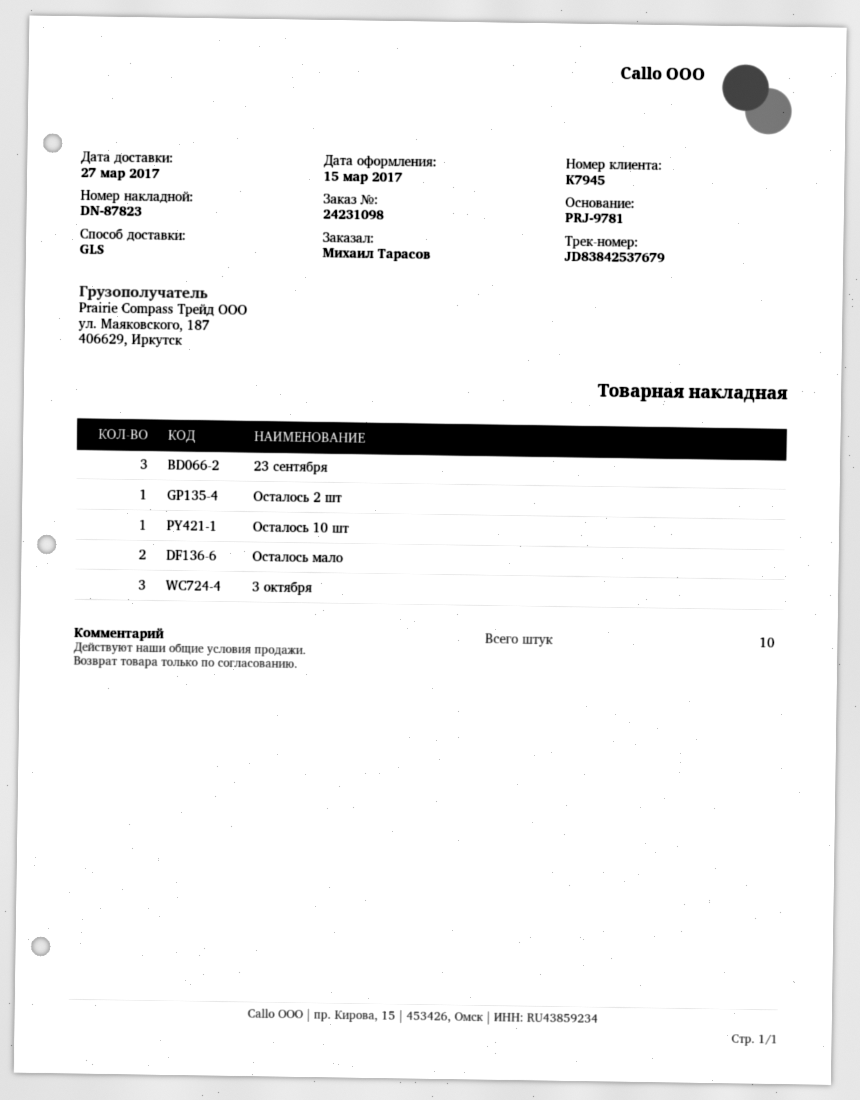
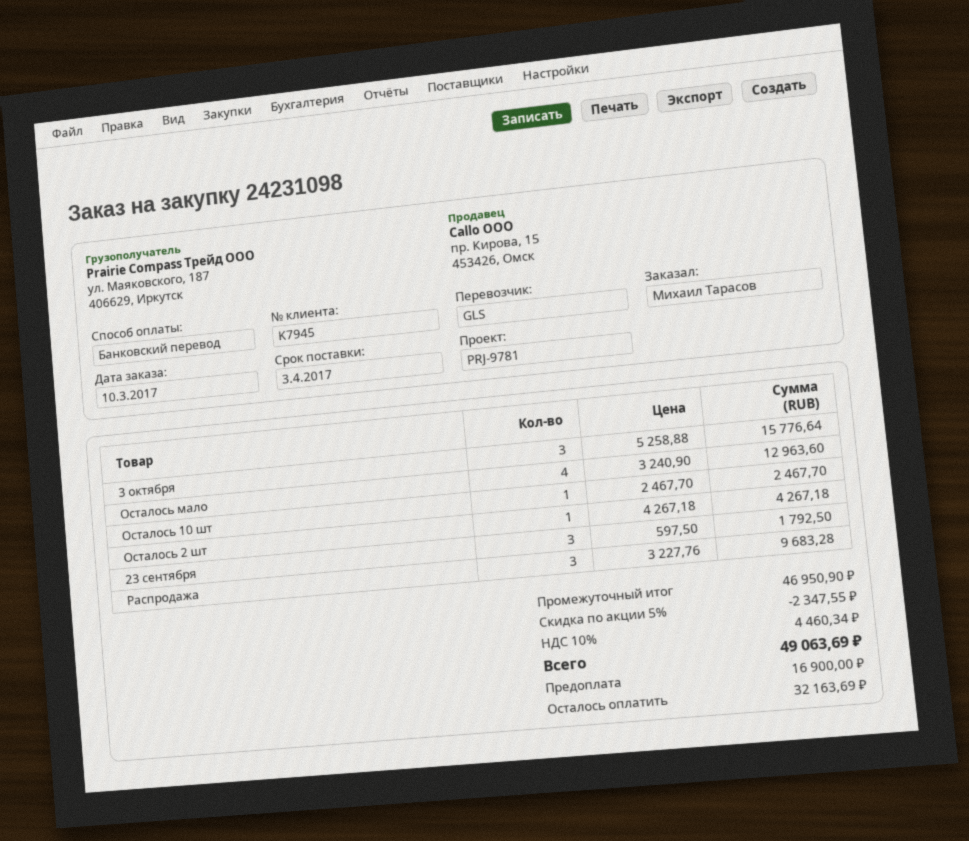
order date: 2017-03-15 -> 2017-03-10
delivery date: 2017-03-27 -> 2017-04-03
Осталось мало: 2 -> 4
Распродажа: none -> 3

